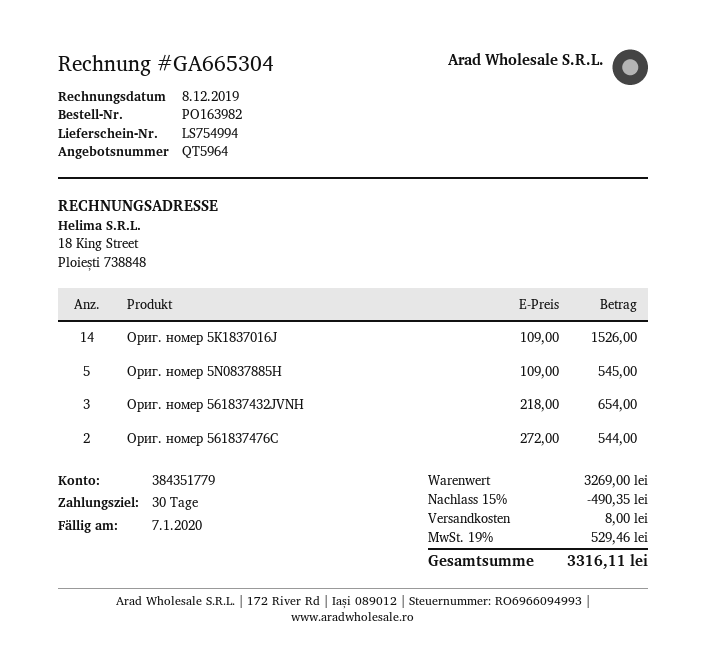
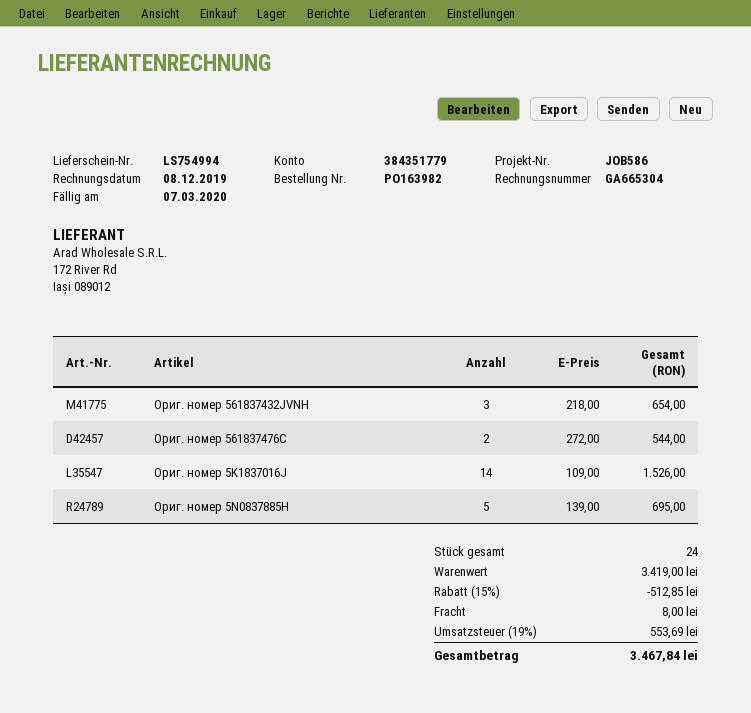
due date: 2020-01-07 -> 2020-03-07
Ориг. номер 5N0837885H: 5 x 109.00 = 545.00 -> 5 x 139.00 = 695.00
subtotal: 3269.00 -> 3419.00
discount: 15% = 490.35 -> 15% = 512.85
tax: 19% = 529.46 -> 19% = 553.69
total: 3316.11 -> 3467.84

